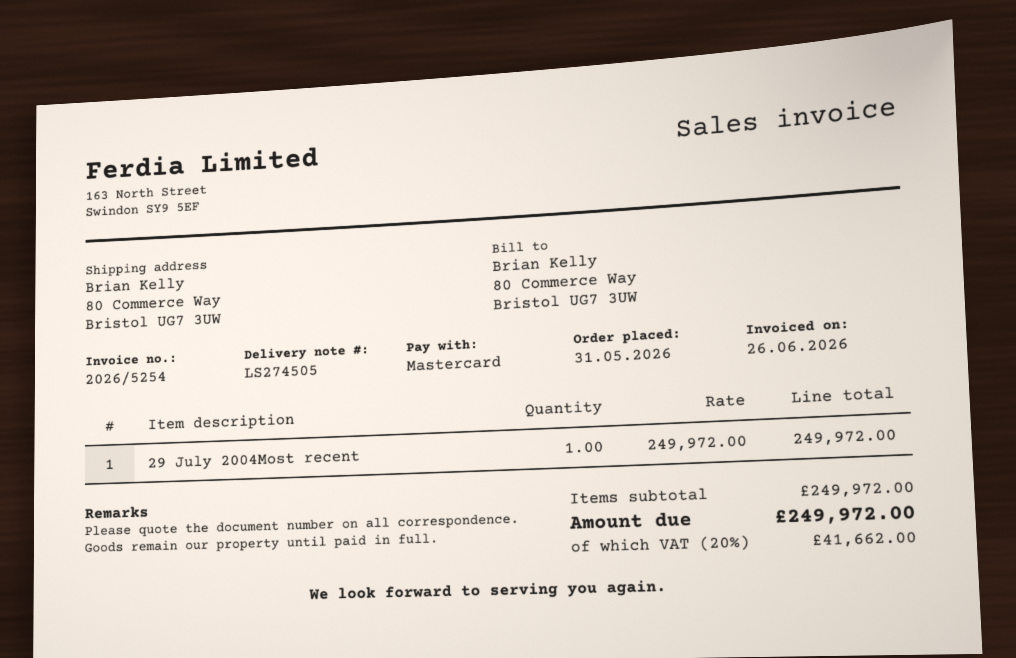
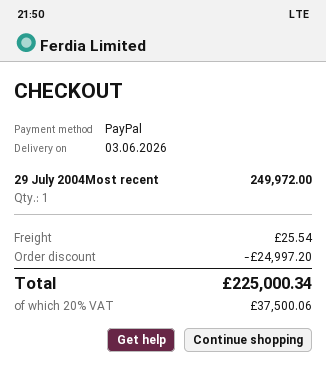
payment method: Mastercard -> PayPal
discount: none -> 24997.20
shipping: none -> 25.54
tax: 20% = 41662.00 -> 20% = 37500.06
total: 249972.00 -> 225000.34

